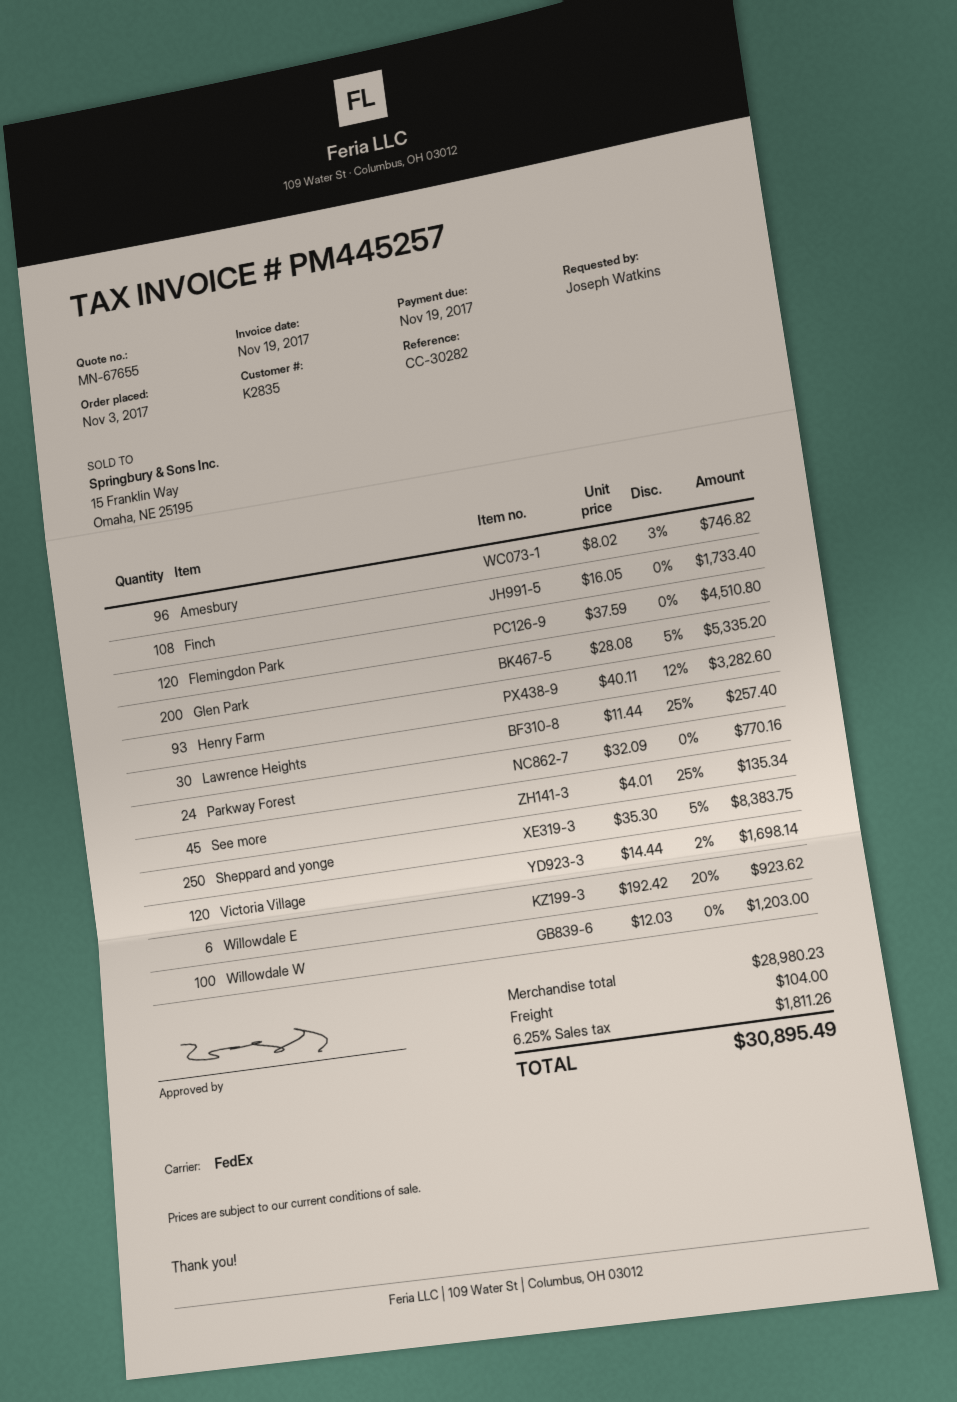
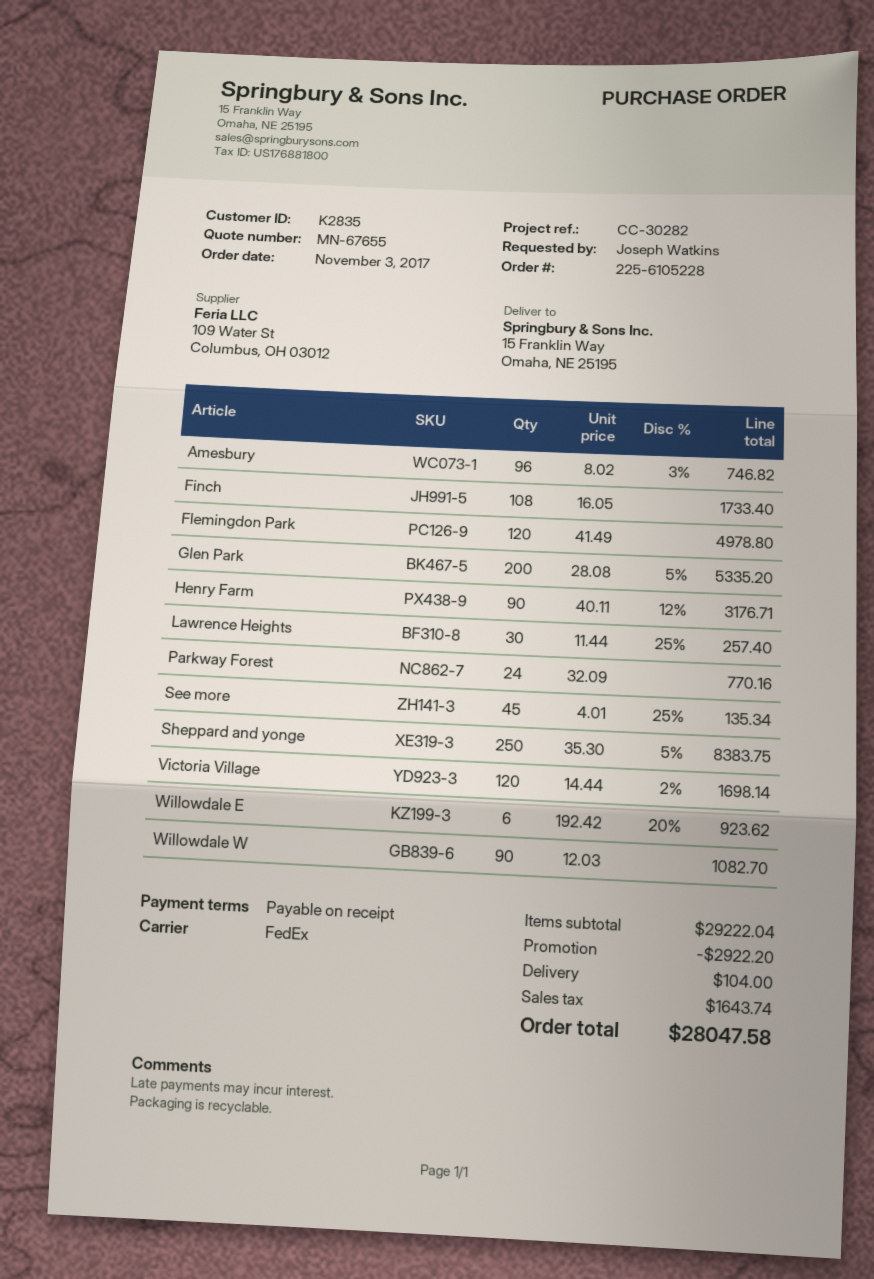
Flemingdon Park: 120 x 37.59 = 4510.80 -> 120 x 41.49 = 4978.80
Henry Farm: 93 x 40.11 - 12% = 3282.60 -> 90 x 40.11 - 12% = 3176.71
Willowdale W: 100 x 12.03 = 1203.00 -> 90 x 12.03 = 1082.70
subtotal: 28980.23 -> 29222.04
discount: none -> 2922.20
tax: 1811.26 -> 1643.74
total: 30895.49 -> 28047.58

